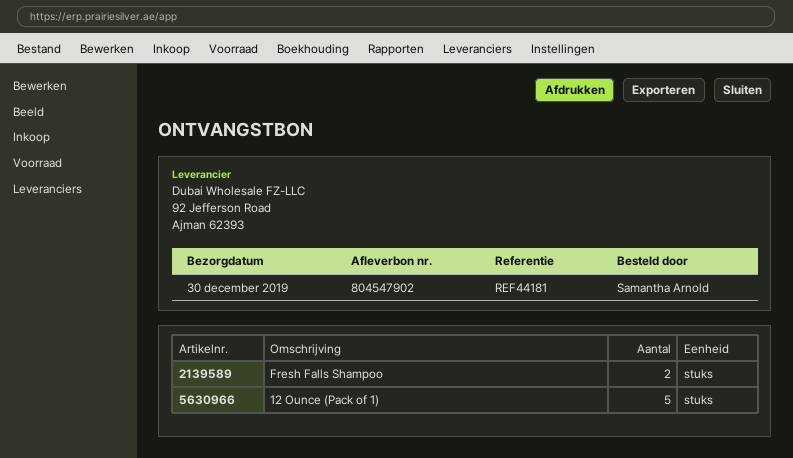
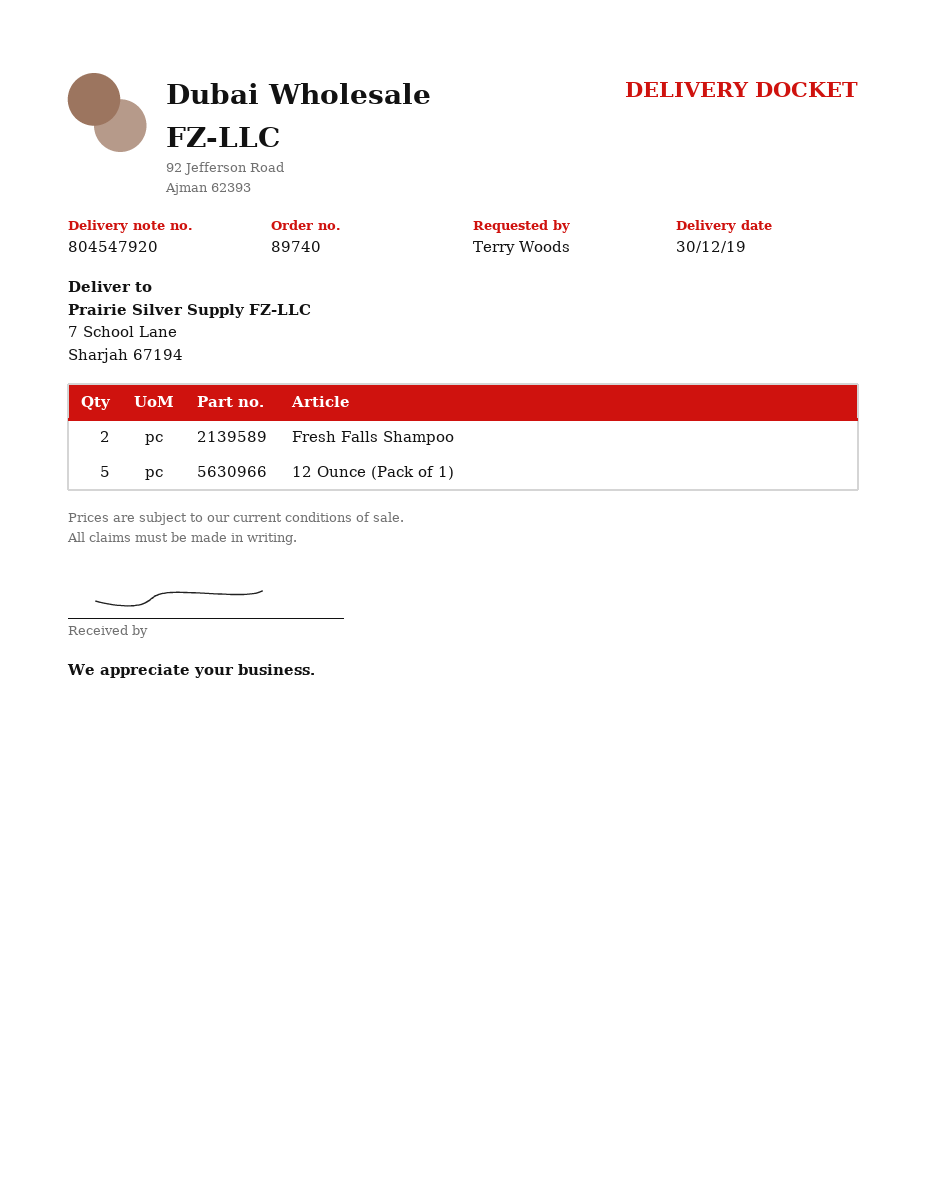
delivery note number: 804547902 -> 804547920
ordered by: Samantha Arnold -> Terry Woods

